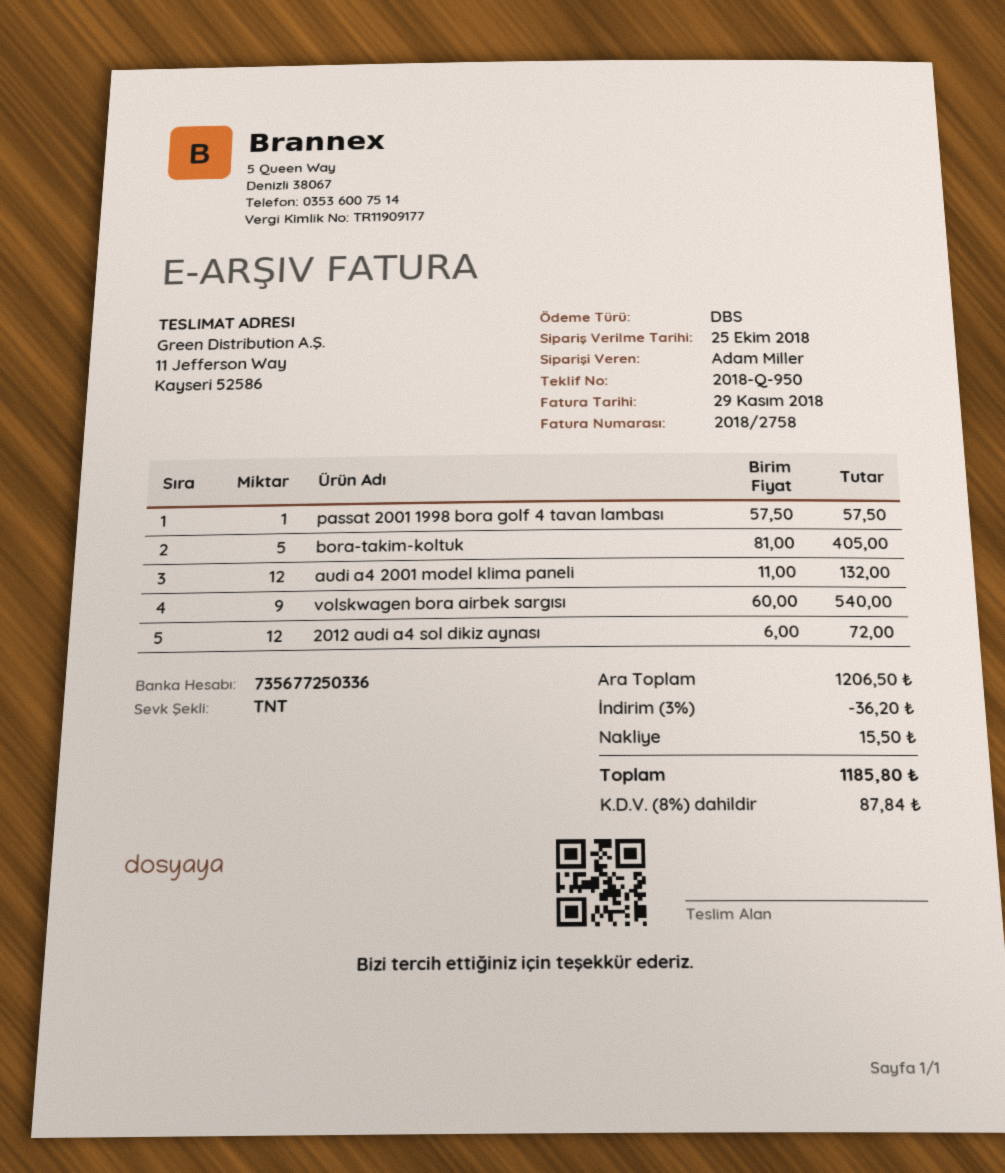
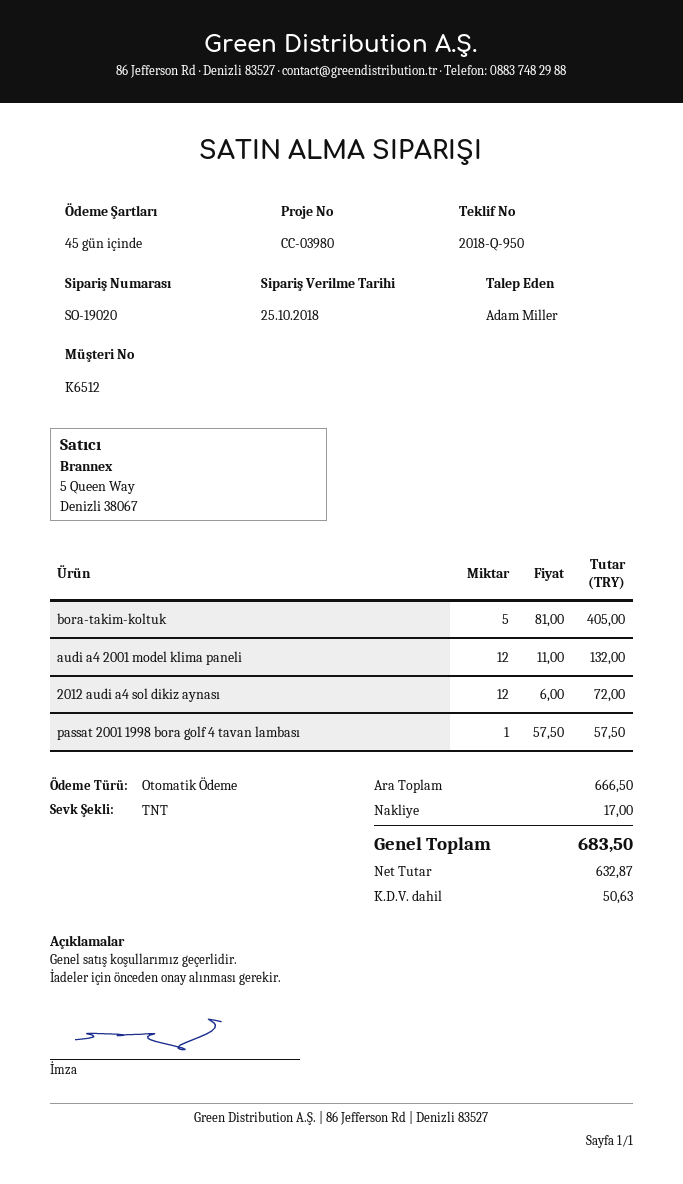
volskwagen bora airbek sargısı: 9 x 60.00 = 540.00 -> none
subtotal: 1206.50 -> 666.50
discount: 3% = 36.20 -> none
shipping: 15.50 -> 17.00
tax: 87.84 -> 50.63
total: 1185.80 -> 683.50

